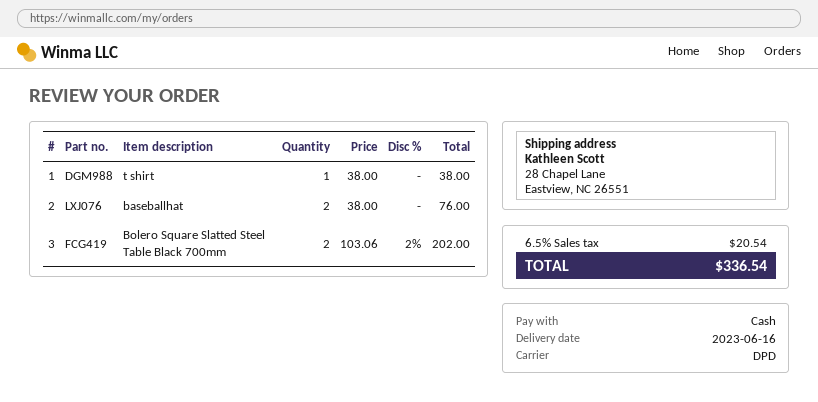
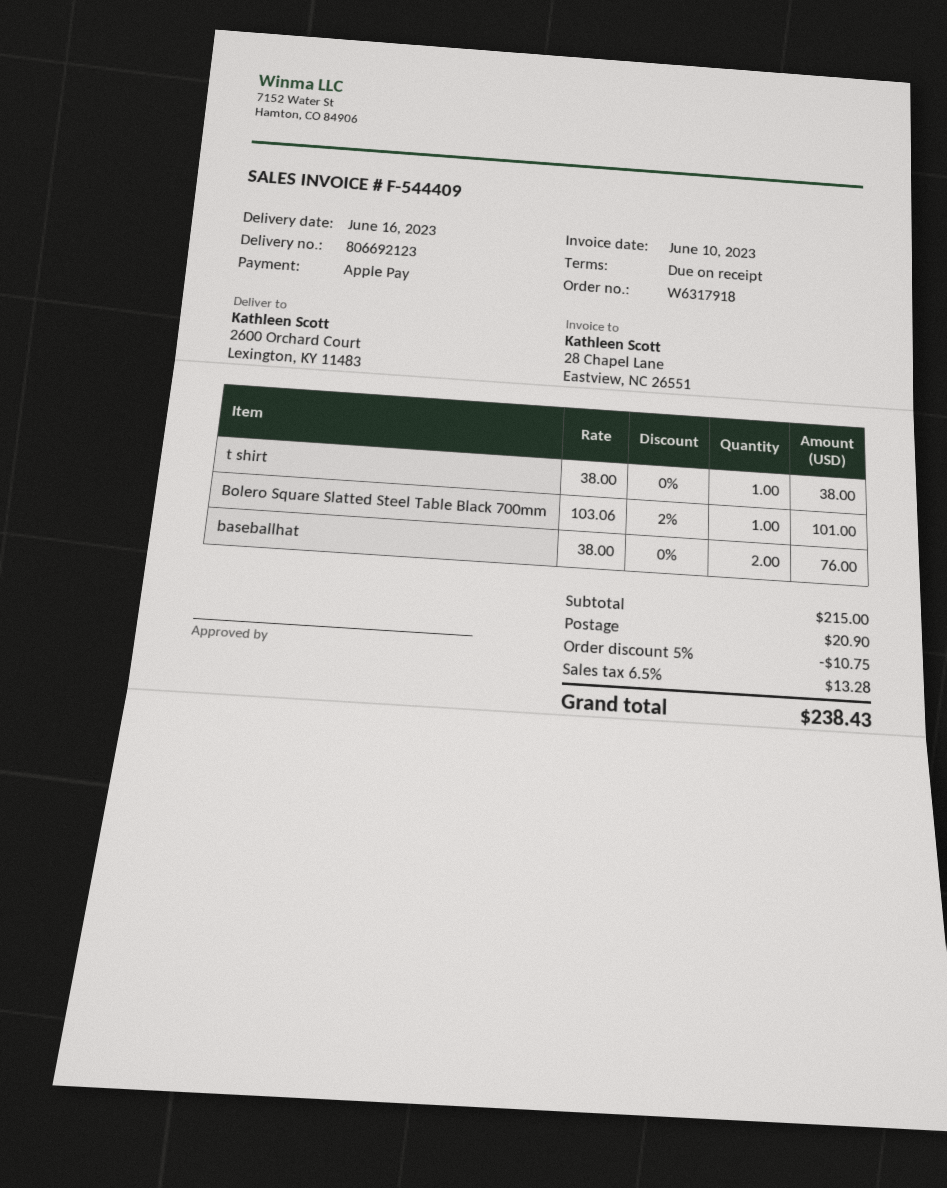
payment method: cash -> Apple Pay
ship to: 28 Chapel Lane, Eastview, NC 26551 -> 2600 Orchard Court, Lexington, KY 11483
Bolero Square Slatted Steel Table Black 700mm: 2 x 103.06 - 2% = 202.00 -> 1 x 103.06 - 2% = 101.00
discount: none -> 5% = 10.75
shipping: none -> 20.90
tax: 6.5% = 20.54 -> 6.5% = 13.28
total: 336.54 -> 238.43

